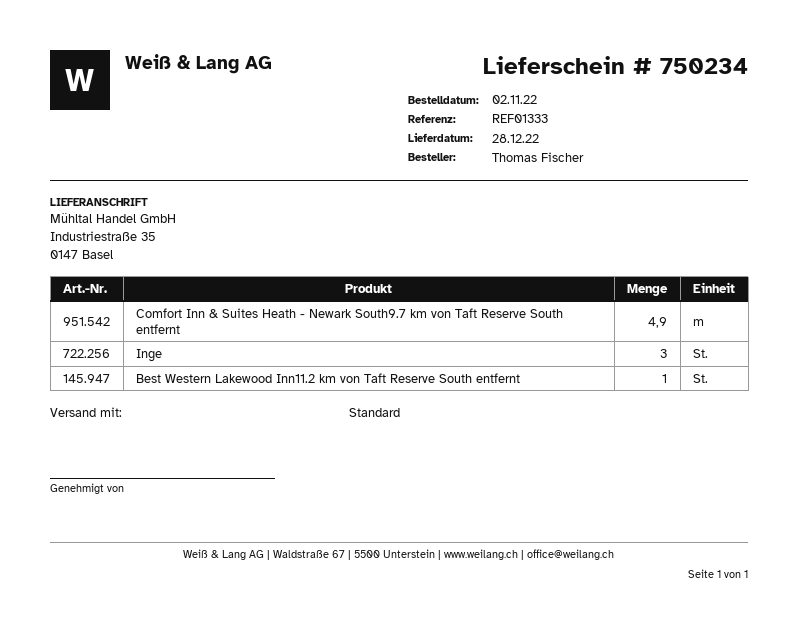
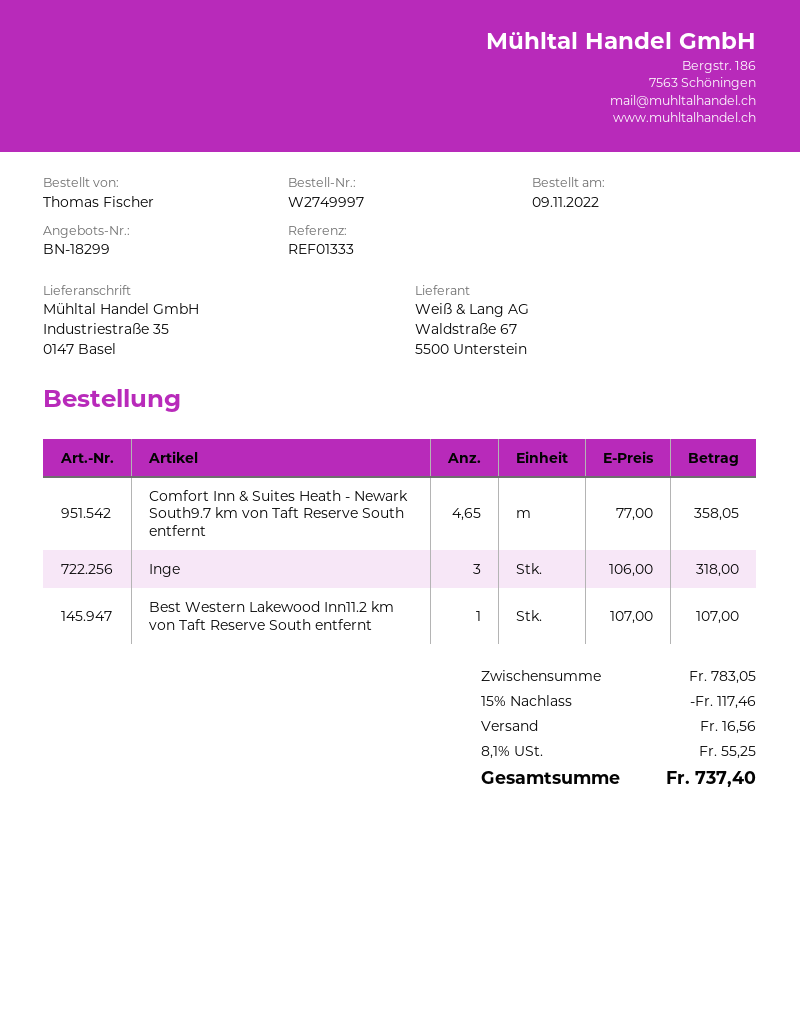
order date: 2022-11-02 -> 2022-11-09
Comfort Inn & Suites Heath - Newark South9.7 km von Taft Reserve South entfernt: 4.9 -> 4.65

